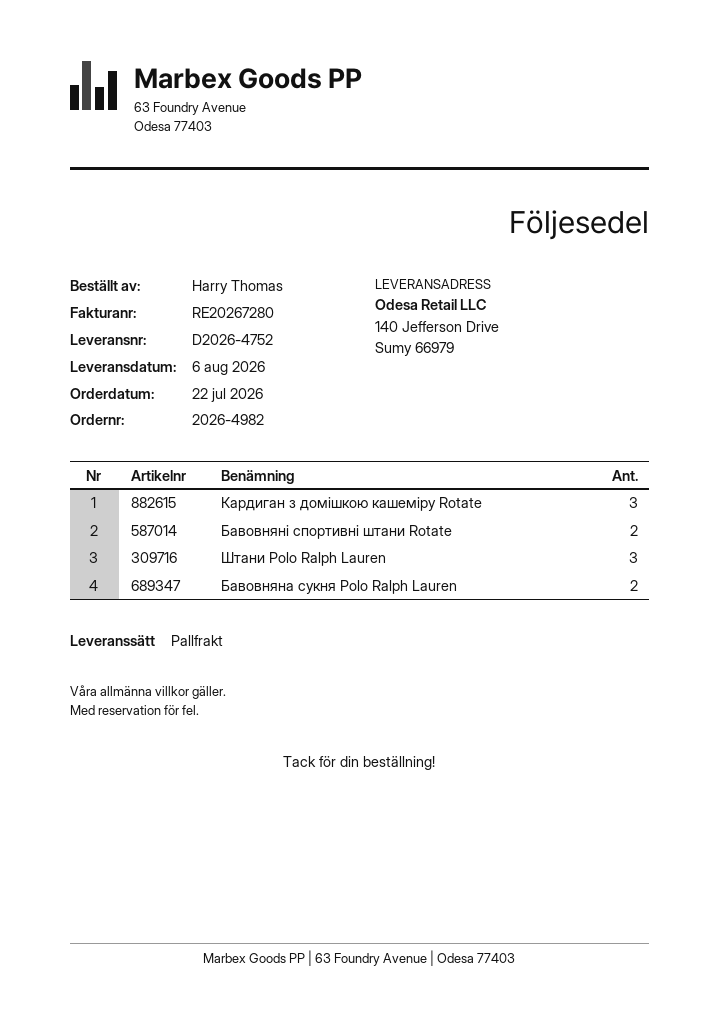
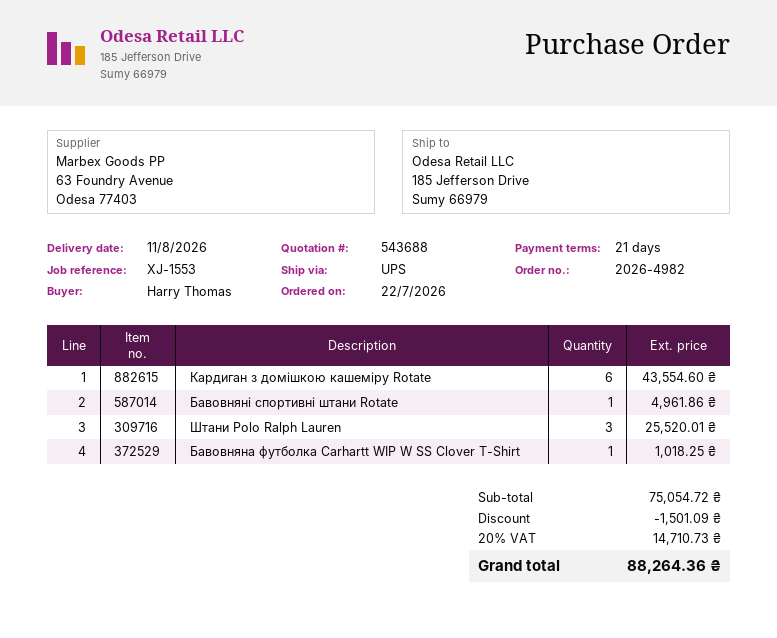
delivery date: 2026-08-06 -> 2026-08-11
shipping method: pallet freight -> UPS
ship to: 140 Jefferson Drive, Sumy 66979 -> 185 Jefferson Drive, Sumy 66979
Кардиган з домішкою кашеміру Rotate: 3 -> 6
Бавовняні спортивні штани Rotate: 2 -> 1
Бавовняна сукня Polo Ralph Lauren: 2 -> none
Бавовняна футболка Carhartt WIP W SS Clover T-Shirt: none -> 1

